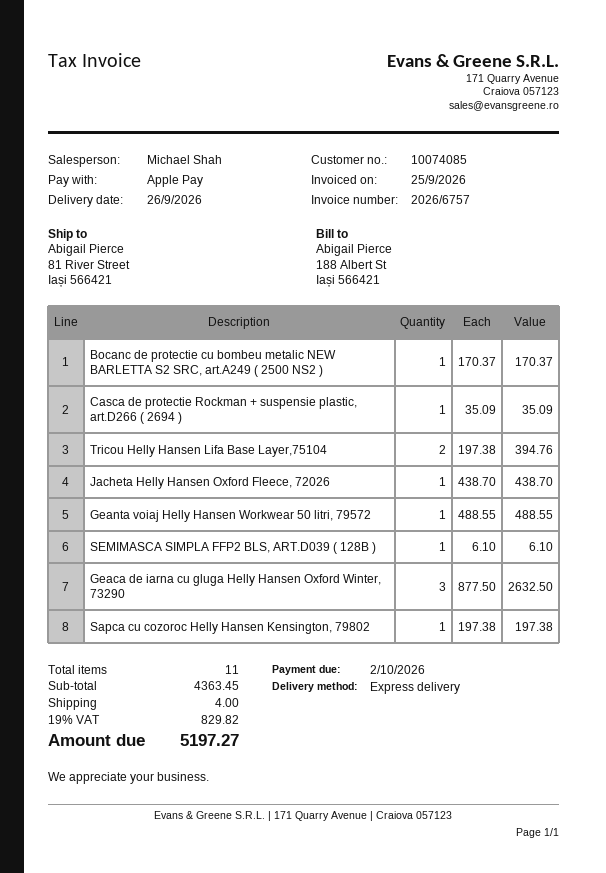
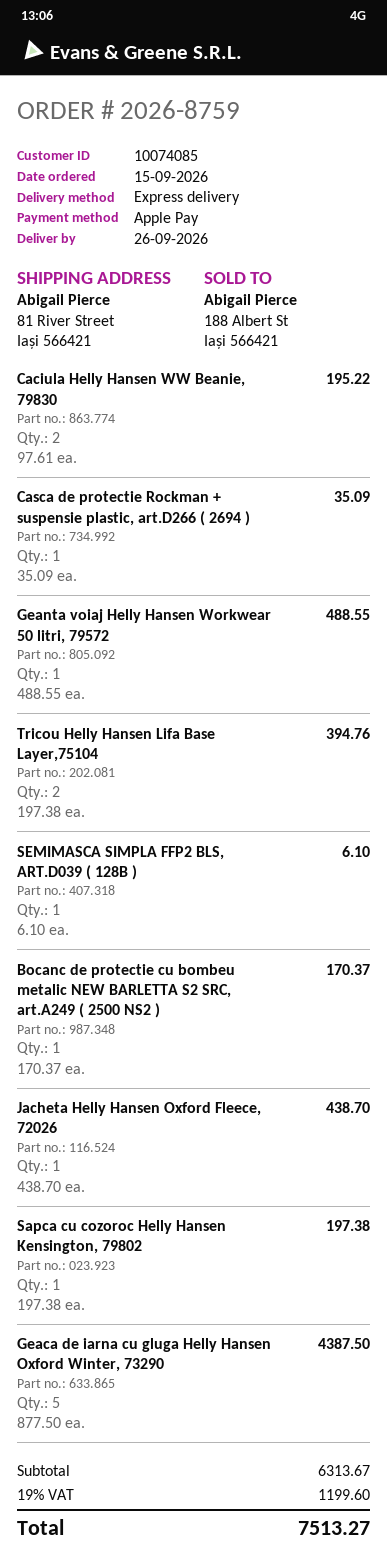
Geaca de iarna cu gluga Helly Hansen Oxford Winter, 73290: 3 x 877.50 = 2632.50 -> 5 x 877.50 = 4387.50
Caciula Helly Hansen WW Beanie, 79830: none -> 2 x 97.61 = 195.22
subtotal: 4363.45 -> 6313.67
shipping: 4.00 -> none
tax: 19% = 829.82 -> 19% = 1199.60
total: 5197.27 -> 7513.27

